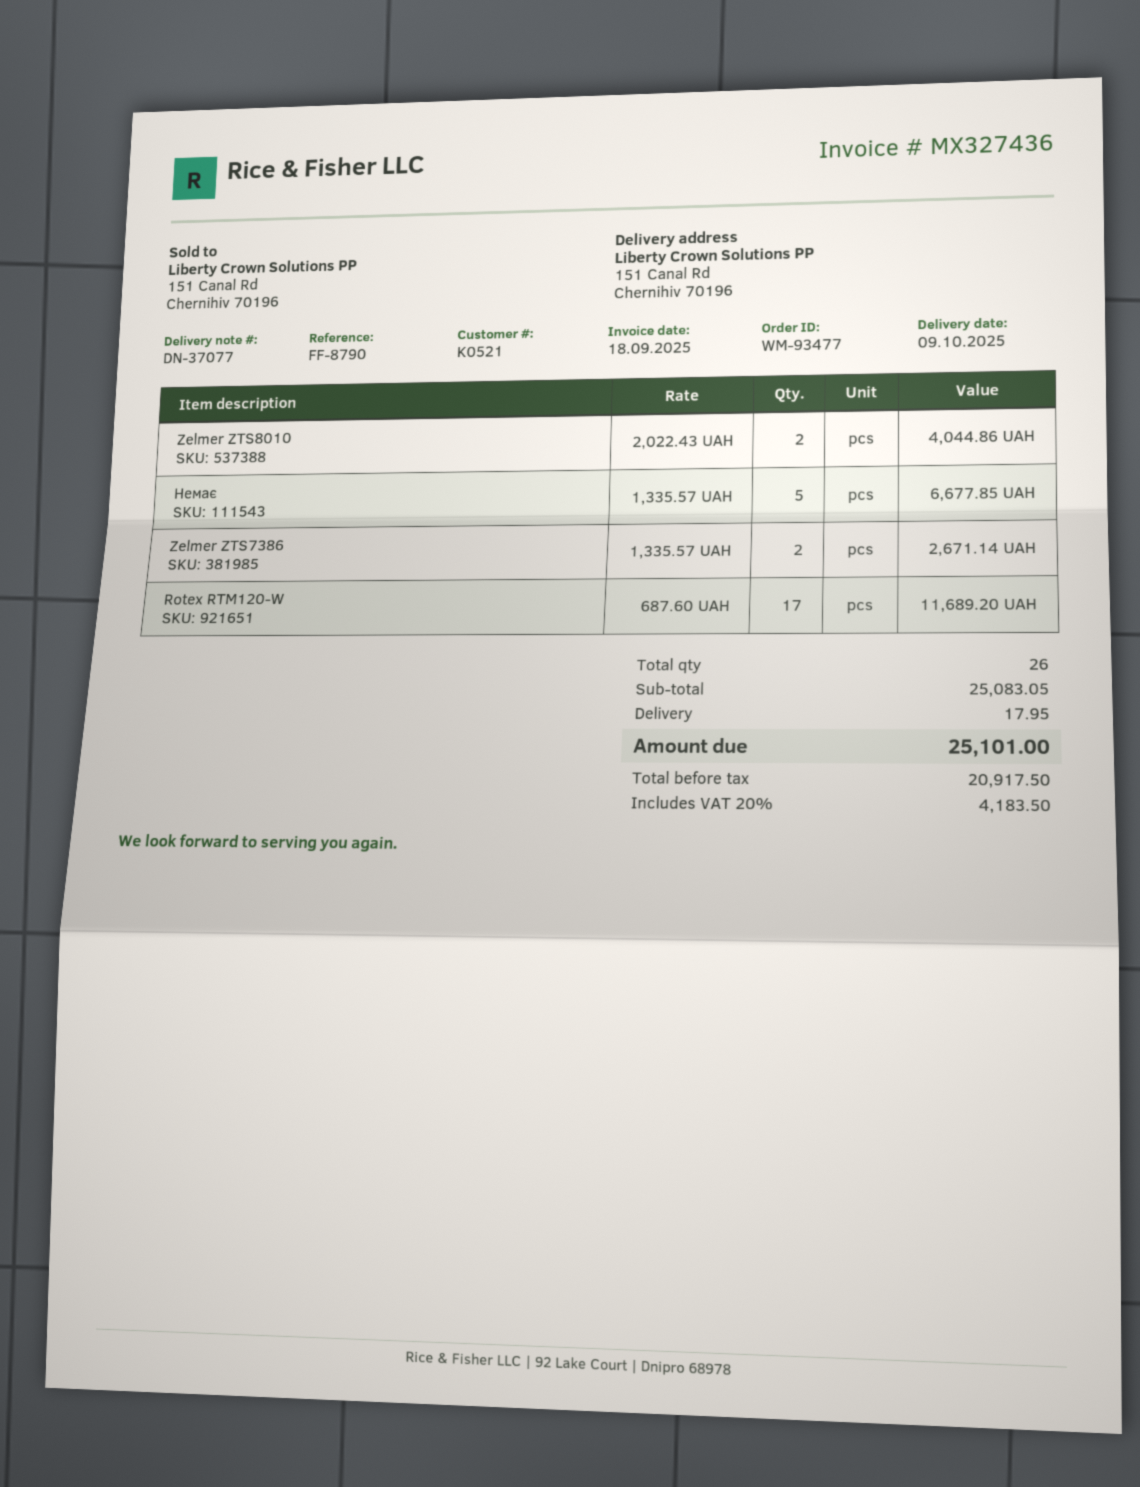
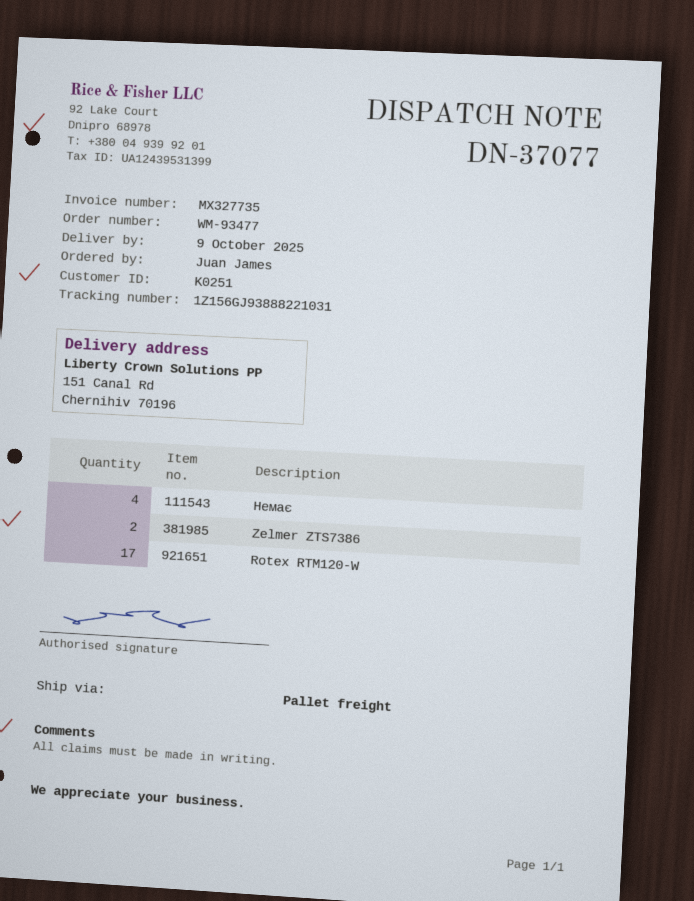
invoice number: MX327436 -> MX327735
customer number: K0521 -> K0251
Zelmer ZTS8010: 2 -> none
Немає: 5 -> 4

